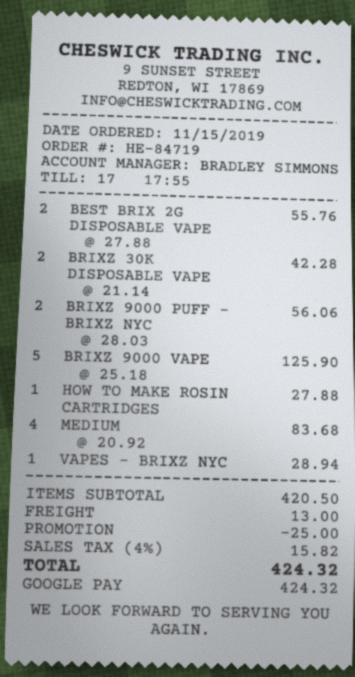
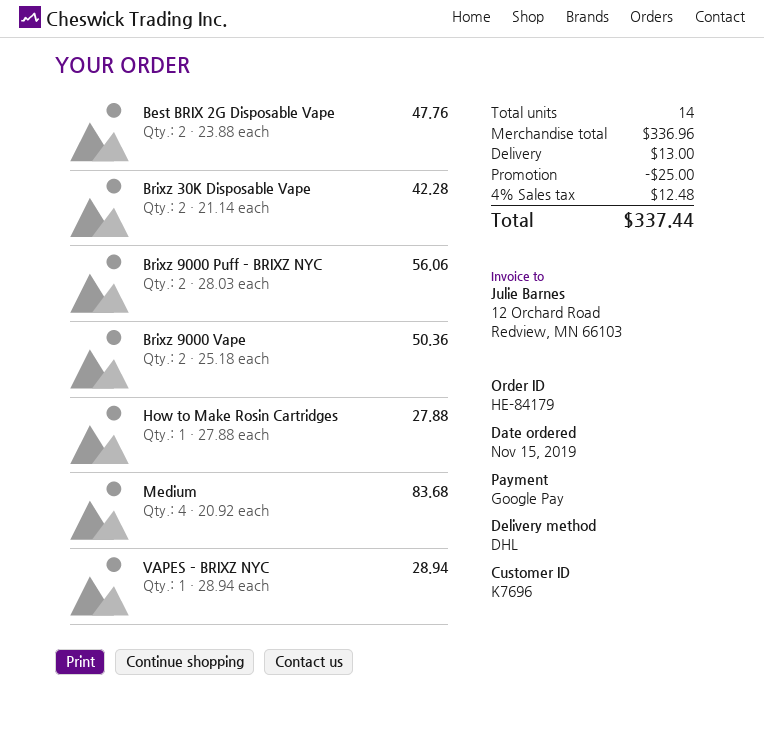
order number: HE-84719 -> HE-84179
BEST BRIX 2G DISPOSABLE VAPE: 2 x 27.88 = 55.76 -> 2 x 23.88 = 47.76
BRIXZ 9000 VAPE: 5 x 25.18 = 125.90 -> 2 x 25.18 = 50.36
subtotal: 420.50 -> 336.96
tax: 4% = 15.82 -> 4% = 12.48
total: 424.32 -> 337.44

